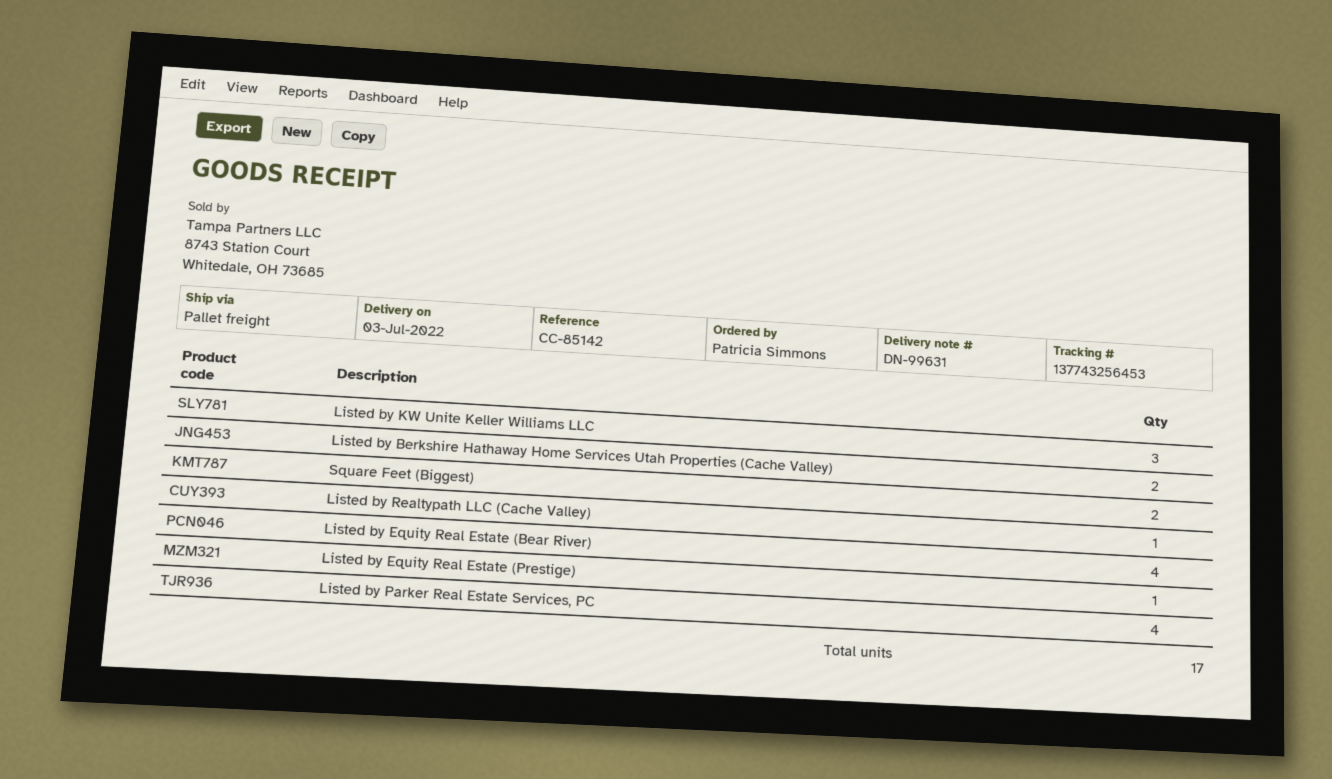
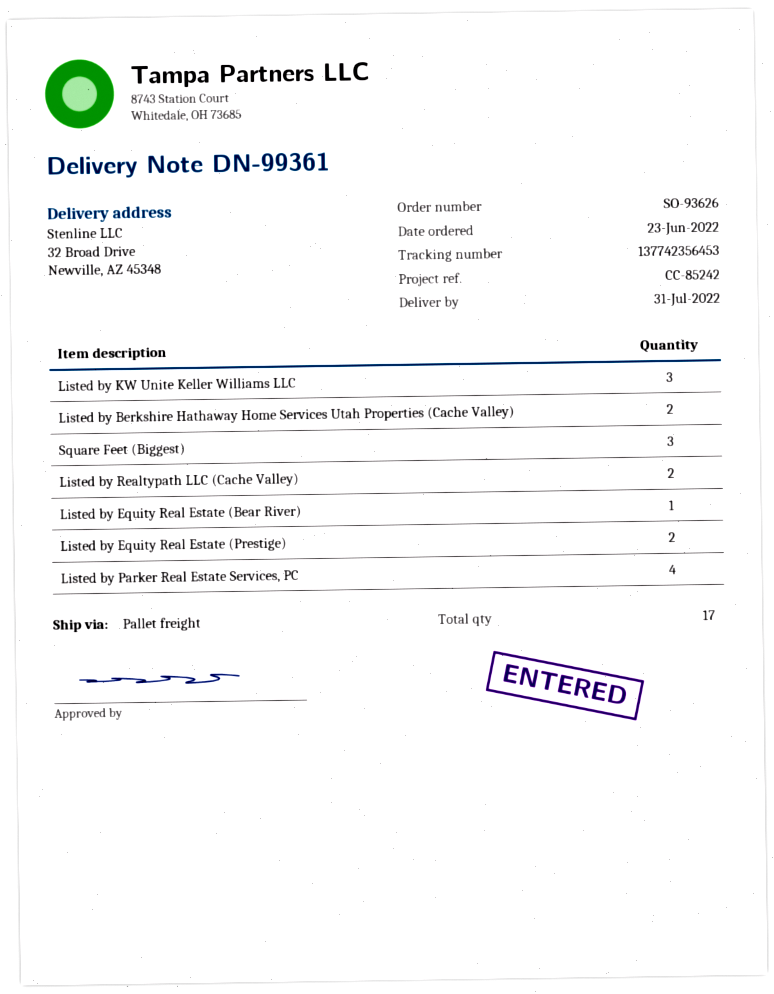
delivery note number: DN-99631 -> DN-99361
delivery date: 2022-07-03 -> 2022-07-31
reference: CC-85142 -> CC-85242
tracking number: 137743256453 -> 137742356453
Square Feet (Biggest): 2 -> 3
Listed by Realtypath LLC (Cache Valley): 1 -> 2
Listed by Equity Real Estate (Bear River): 4 -> 1
Listed by Equity Real Estate (Prestige): 1 -> 2

